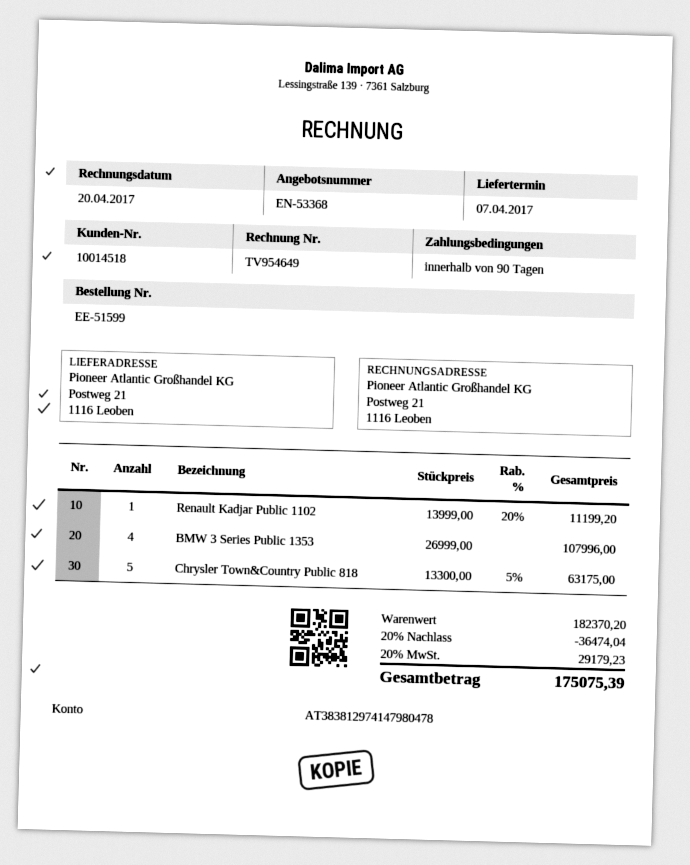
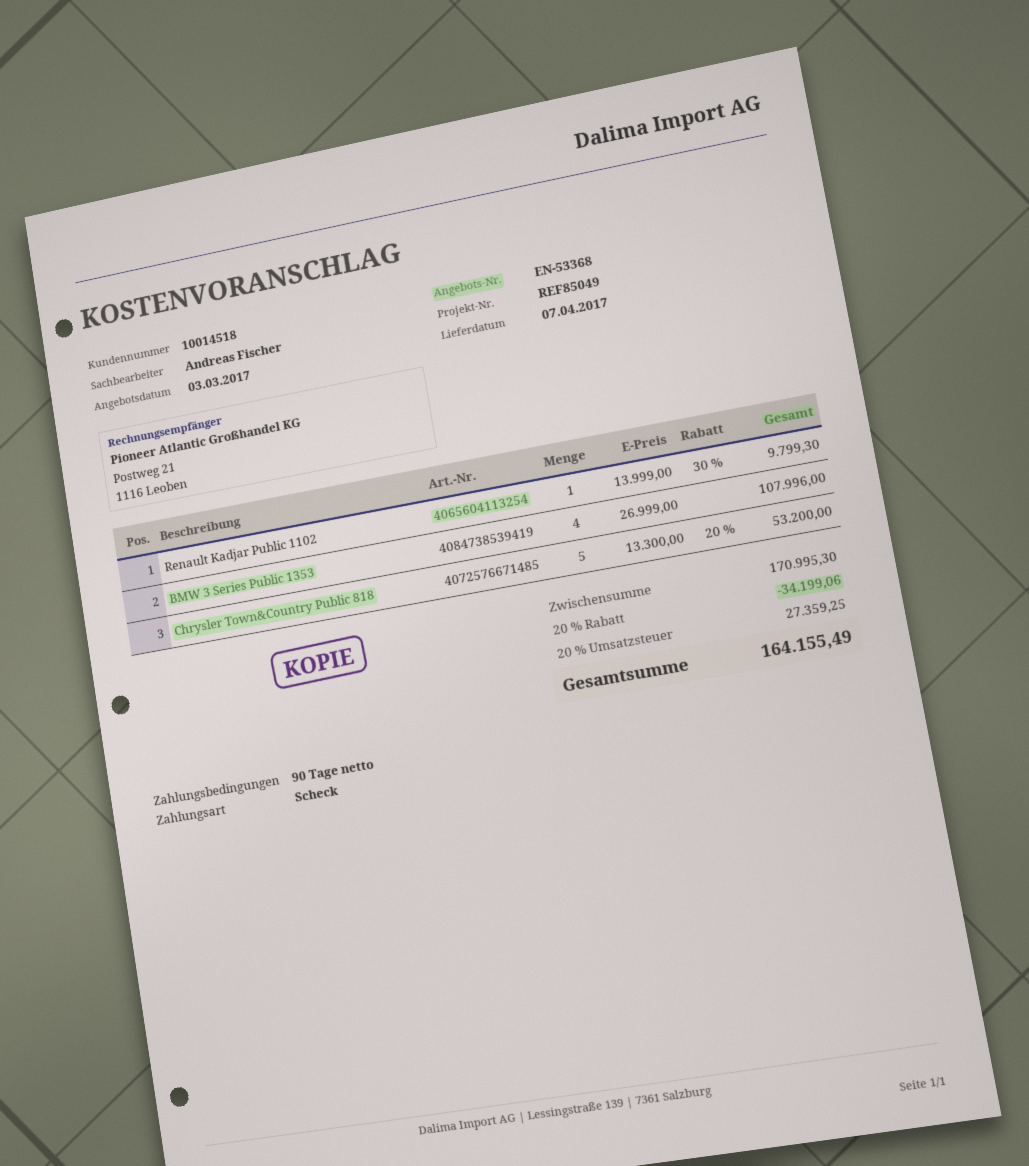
Renault Kadjar Public 1102: 1 x 13999.00 - 20% = 11199.20 -> 1 x 13999.00 - 30% = 9799.30
Chrysler Town&Country Public 818: 5 x 13300.00 - 5% = 63175.00 -> 5 x 13300.00 - 20% = 53200.00
subtotal: 182370.20 -> 170995.30
discount: 20% = 36474.04 -> 20% = 34199.06
tax: 20% = 29179.23 -> 20% = 27359.25
total: 175075.39 -> 164155.49

